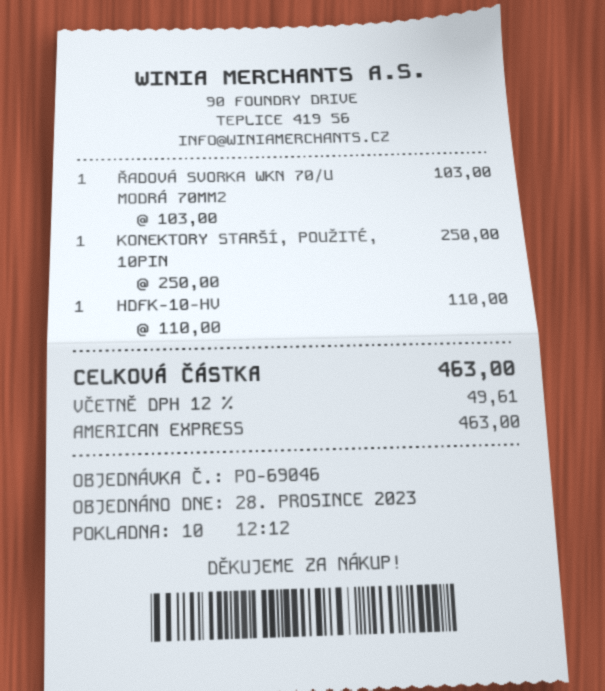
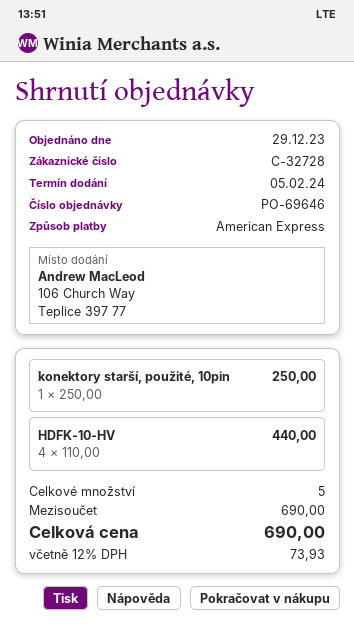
order number: PO-69046 -> PO-69646
order date: 2023-12-28 -> 2023-12-29
ŘADOVÁ SVORKA WKN 70/U MODRÁ 70MM2: 1 x 103.00 = 103.00 -> none
HDFK-10-HV: 1 x 110.00 = 110.00 -> 4 x 110.00 = 440.00
tax: 12% = 49.61 -> 12% = 73.93
total: 463.00 -> 690.00

